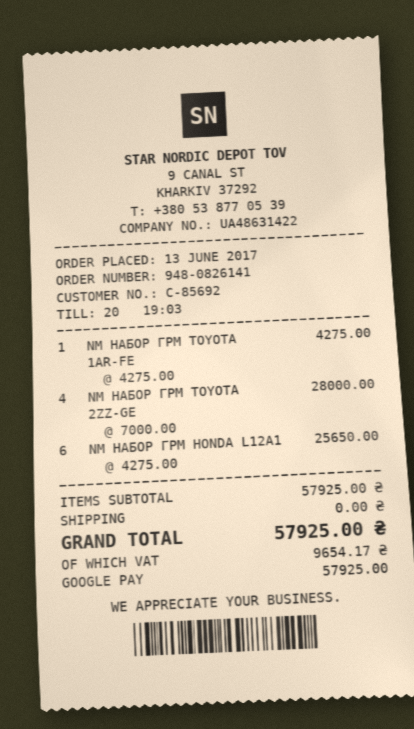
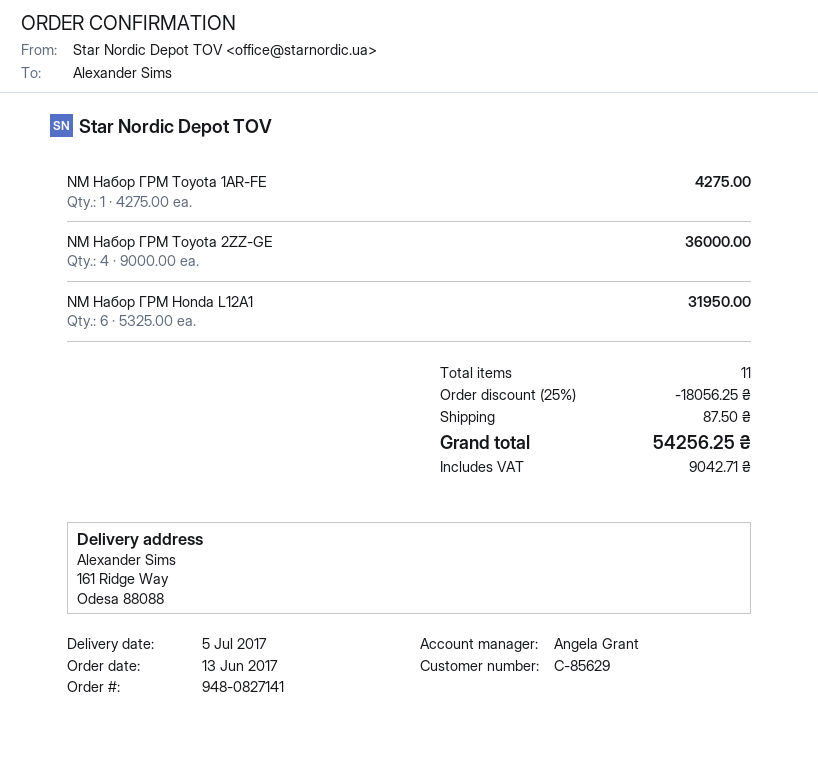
order number: 948-0826141 -> 948-0827141
customer number: C-85692 -> C-85629
NM НАБОР ГРМ TOYOTA 2ZZ-GE: 4 x 7000.00 = 28000.00 -> 4 x 9000.00 = 36000.00
NM НАБОР ГРМ HONDA L12A1: 6 x 4275.00 = 25650.00 -> 6 x 5325.00 = 31950.00
discount: none -> 25% = 18056.25
shipping: 0.00 -> 87.50
tax: 9654.17 -> 9042.71
total: 57925.00 -> 54256.25

